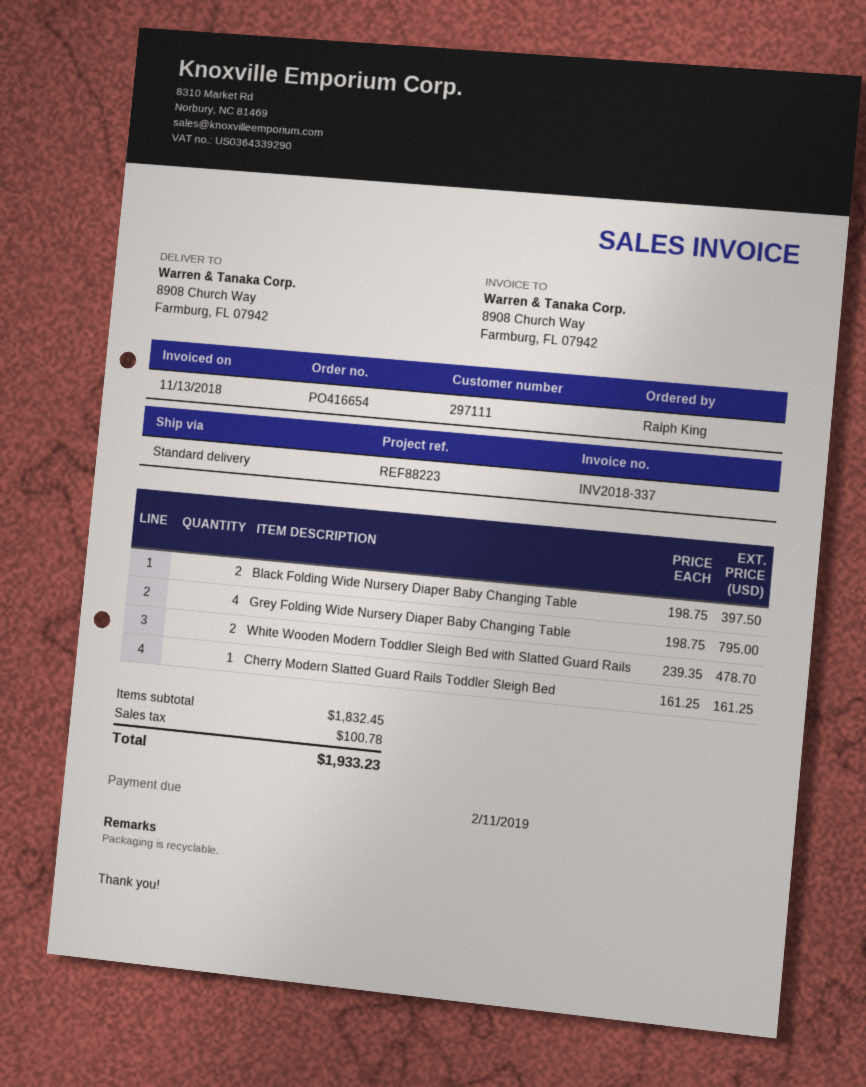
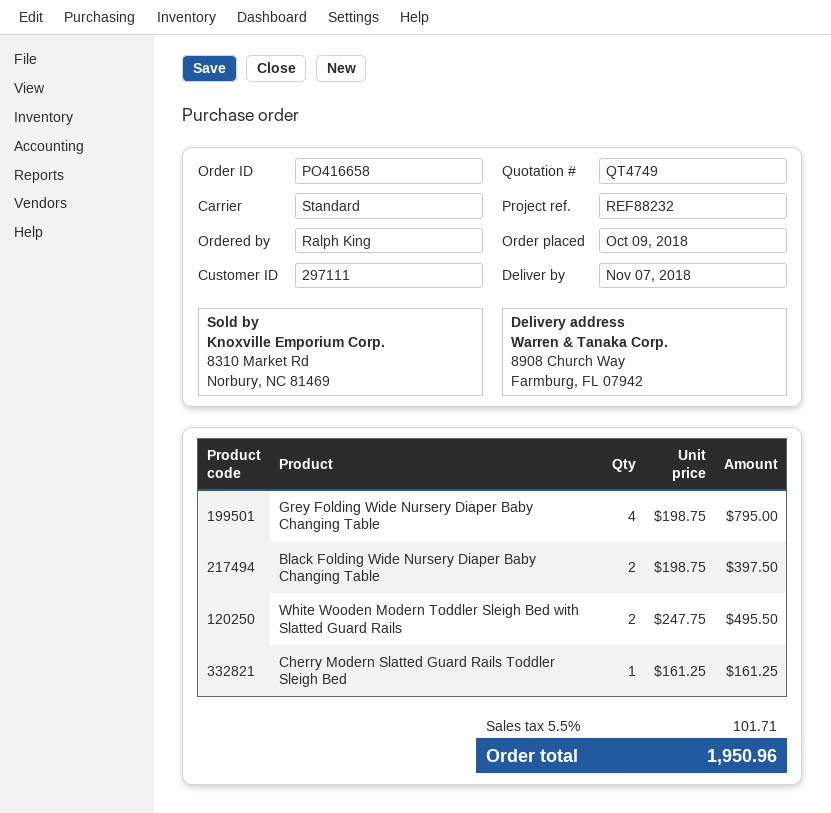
order number: PO416654 -> PO416658
reference: REF88223 -> REF88232
White Wooden Modern Toddler Sleigh Bed with Slatted Guard Rails: 2 x 239.35 = 478.70 -> 2 x 247.75 = 495.50
tax: 100.78 -> 101.71
total: 1933.23 -> 1950.96

